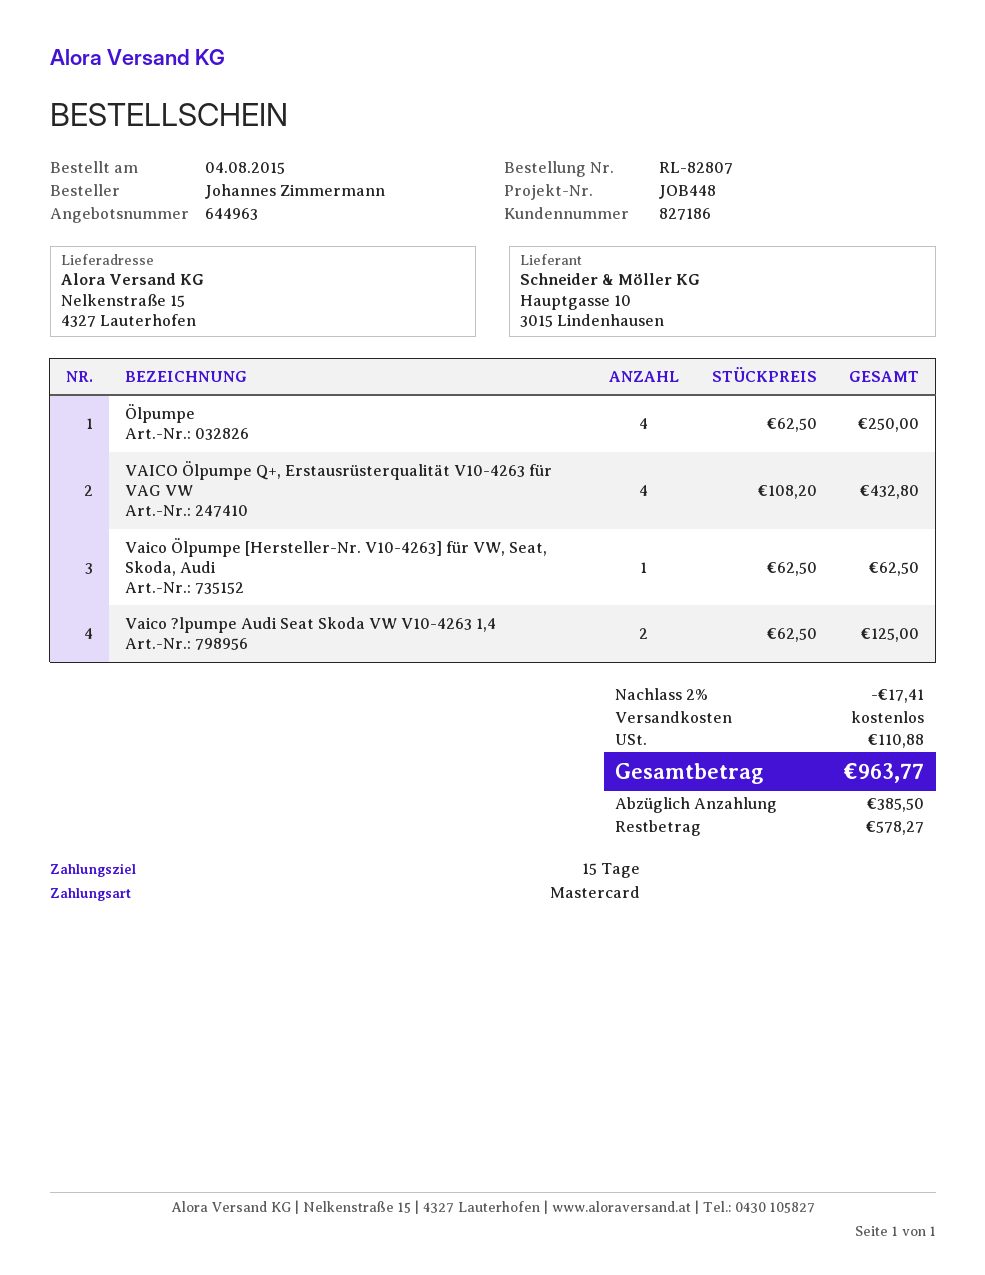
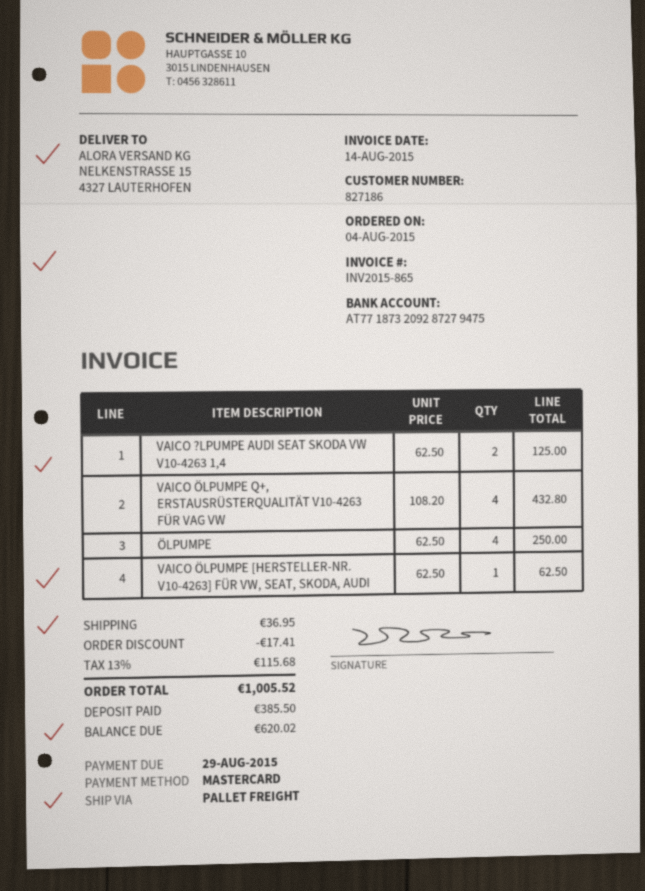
shipping: 0.00 -> 36.95
tax: 110.88 -> 115.68
total: 963.77 -> 1005.52
balance: 578.27 -> 620.02

